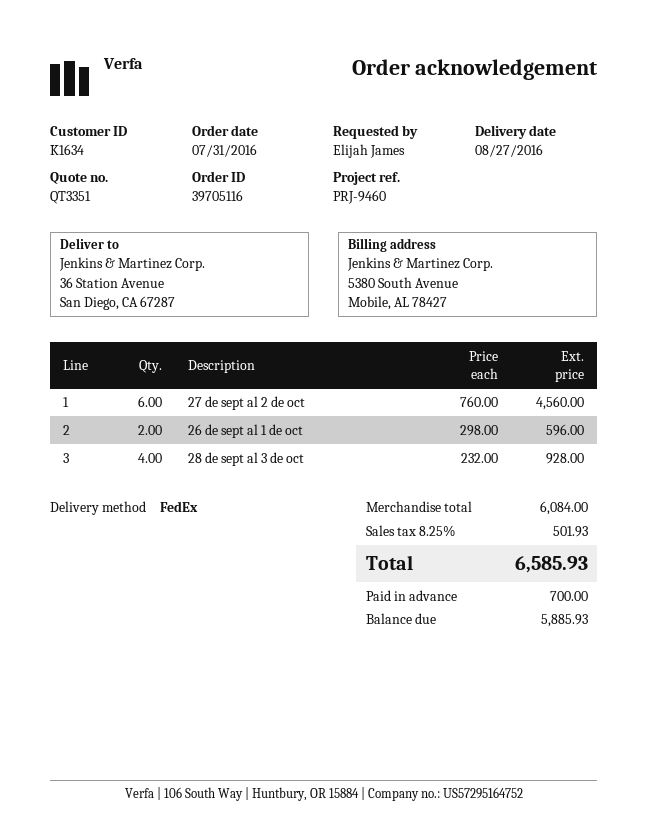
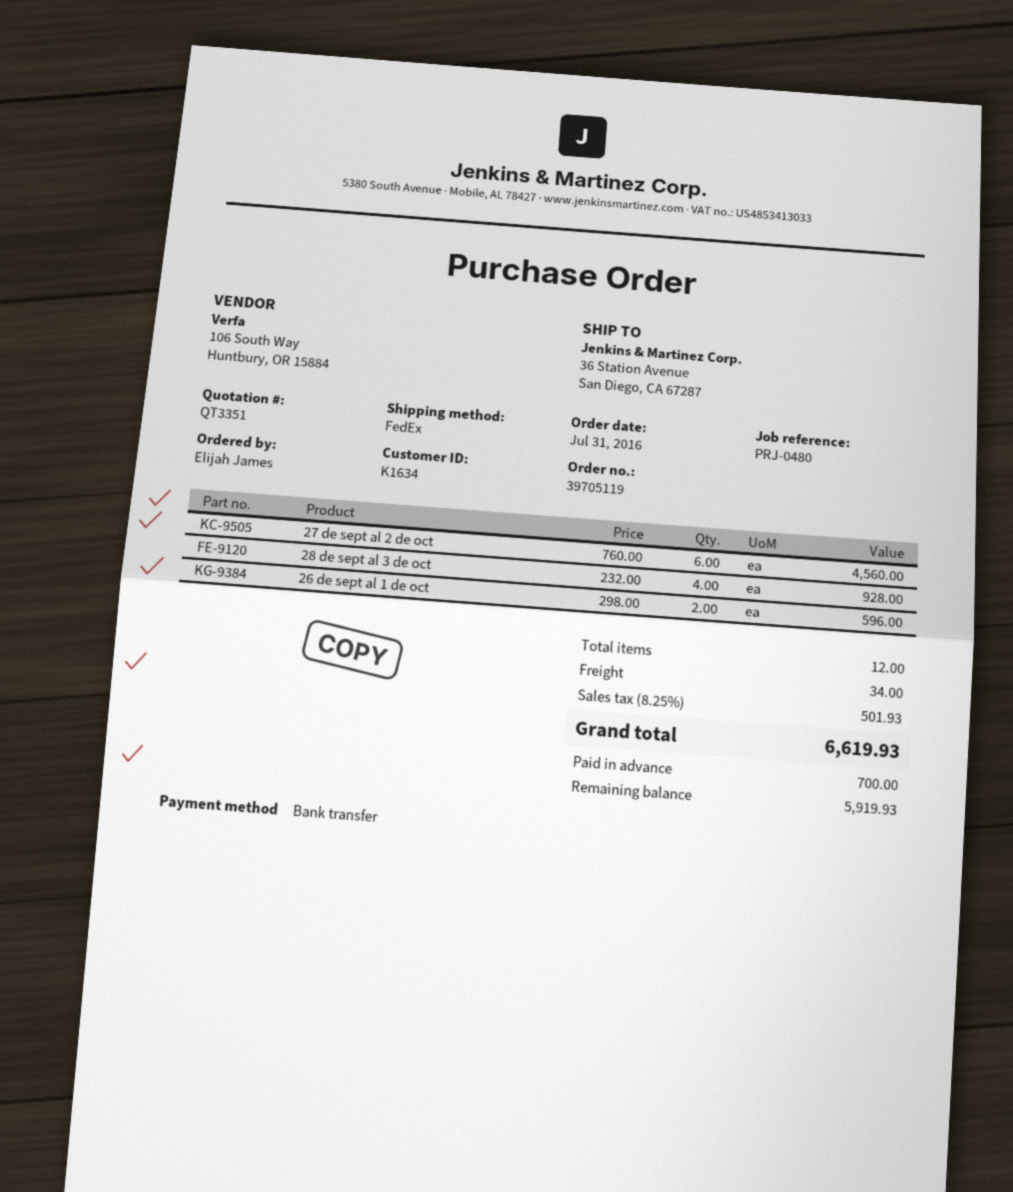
order number: 39705116 -> 39705119
reference: PRJ-9460 -> PRJ-0480
shipping: none -> 34.00
total: 6585.93 -> 6619.93
balance: 5885.93 -> 5919.93

